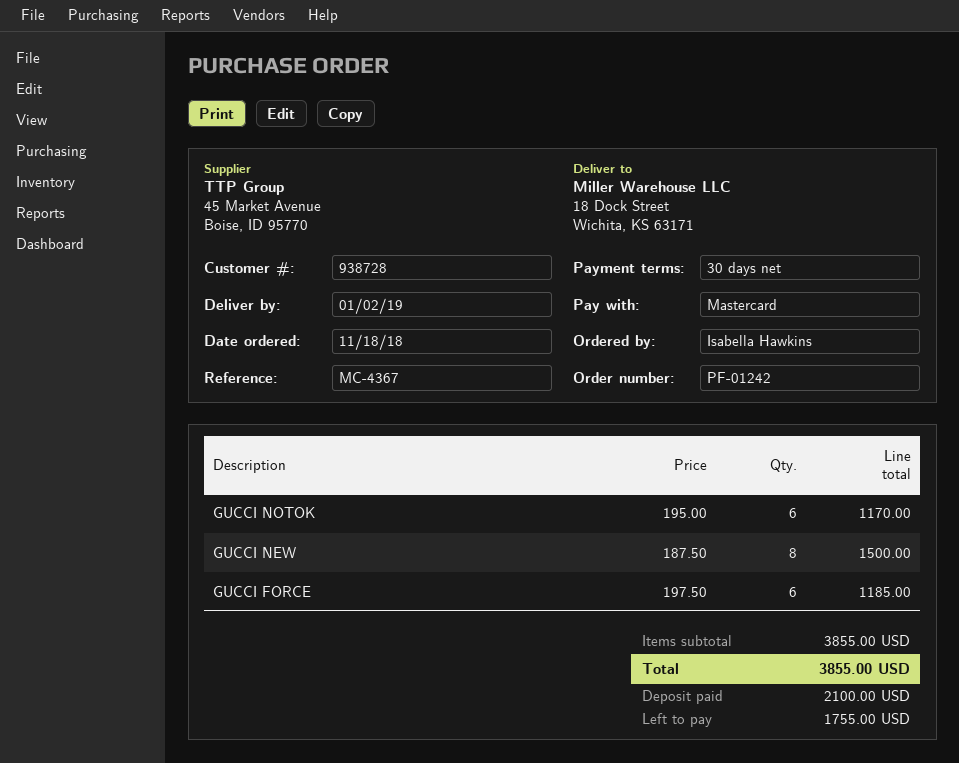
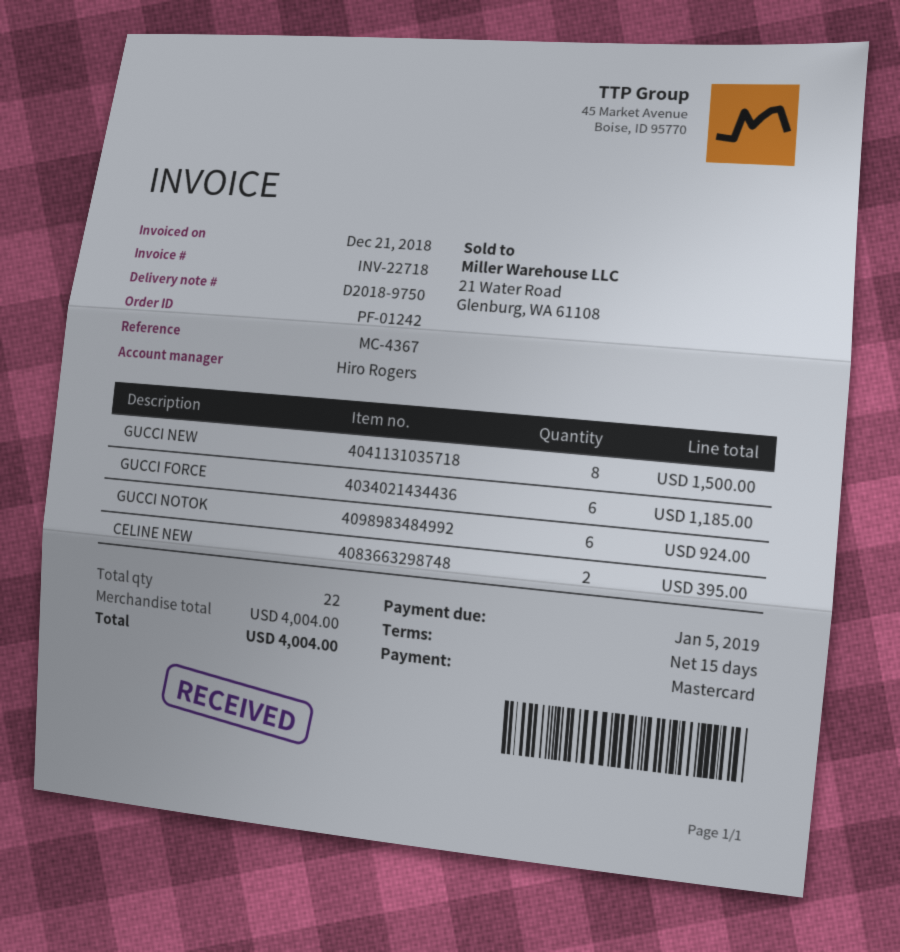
payment terms: 30 days -> 15 days
GUCCI NOTOK: 6 for 1170.00 -> 6 for 924.00
CELINE NEW: none -> 2 for 395.00
subtotal: 3855.00 -> 4004.00
total: 3855.00 -> 4004.00

